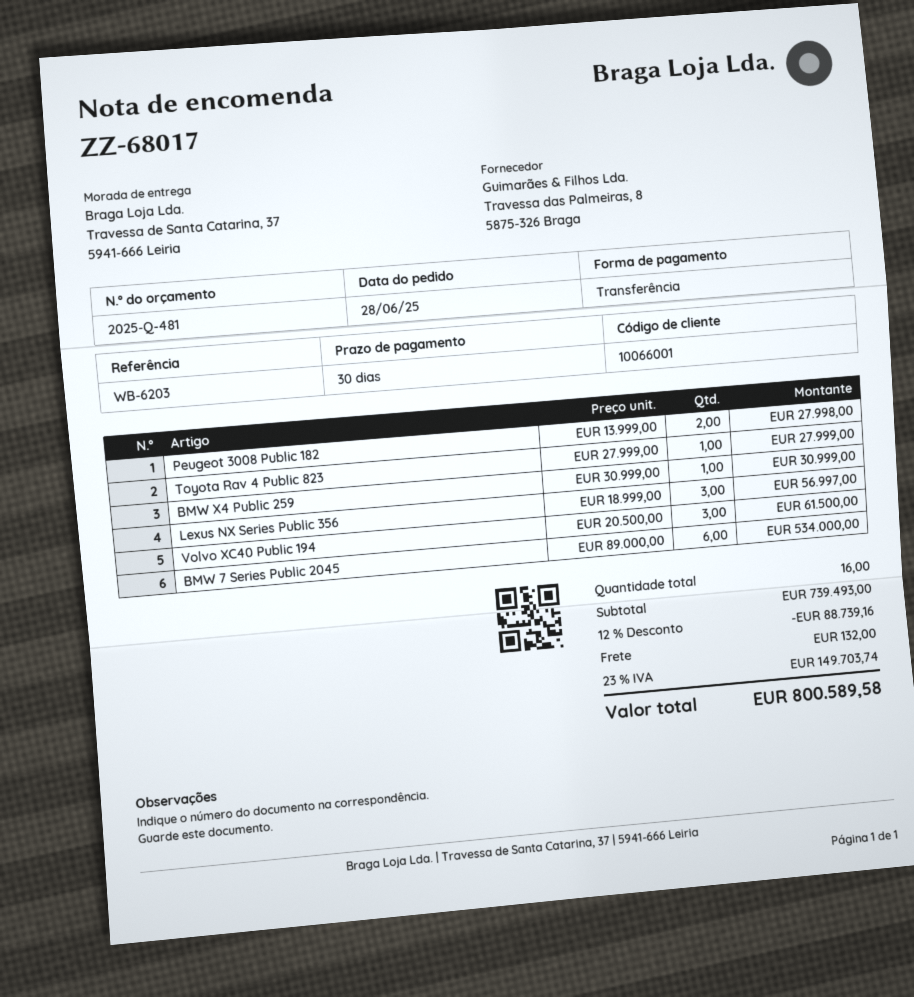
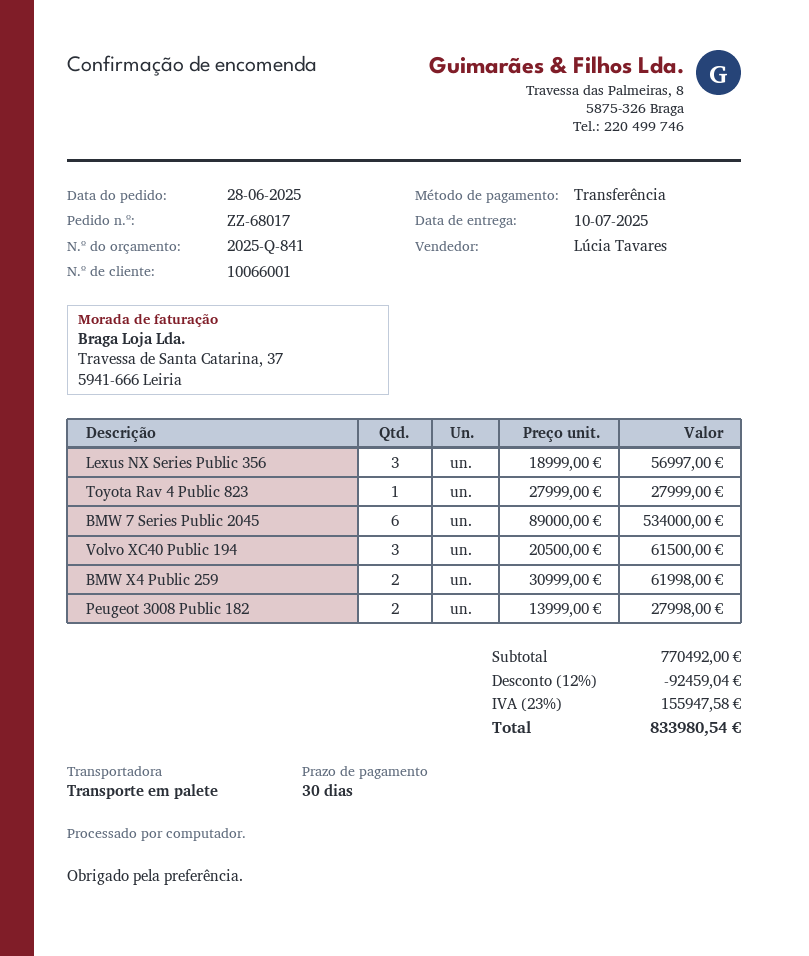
quote number: 2025-Q-481 -> 2025-Q-841
BMW X4 Public 259: 1 x 30999.00 = 30999.00 -> 2 x 30999.00 = 61998.00
subtotal: 739493.00 -> 770492.00
discount: 12% = 88739.16 -> 12% = 92459.04
shipping: 132.00 -> none
tax: 23% = 149703.74 -> 23% = 155947.58
total: 800589.58 -> 833980.54

